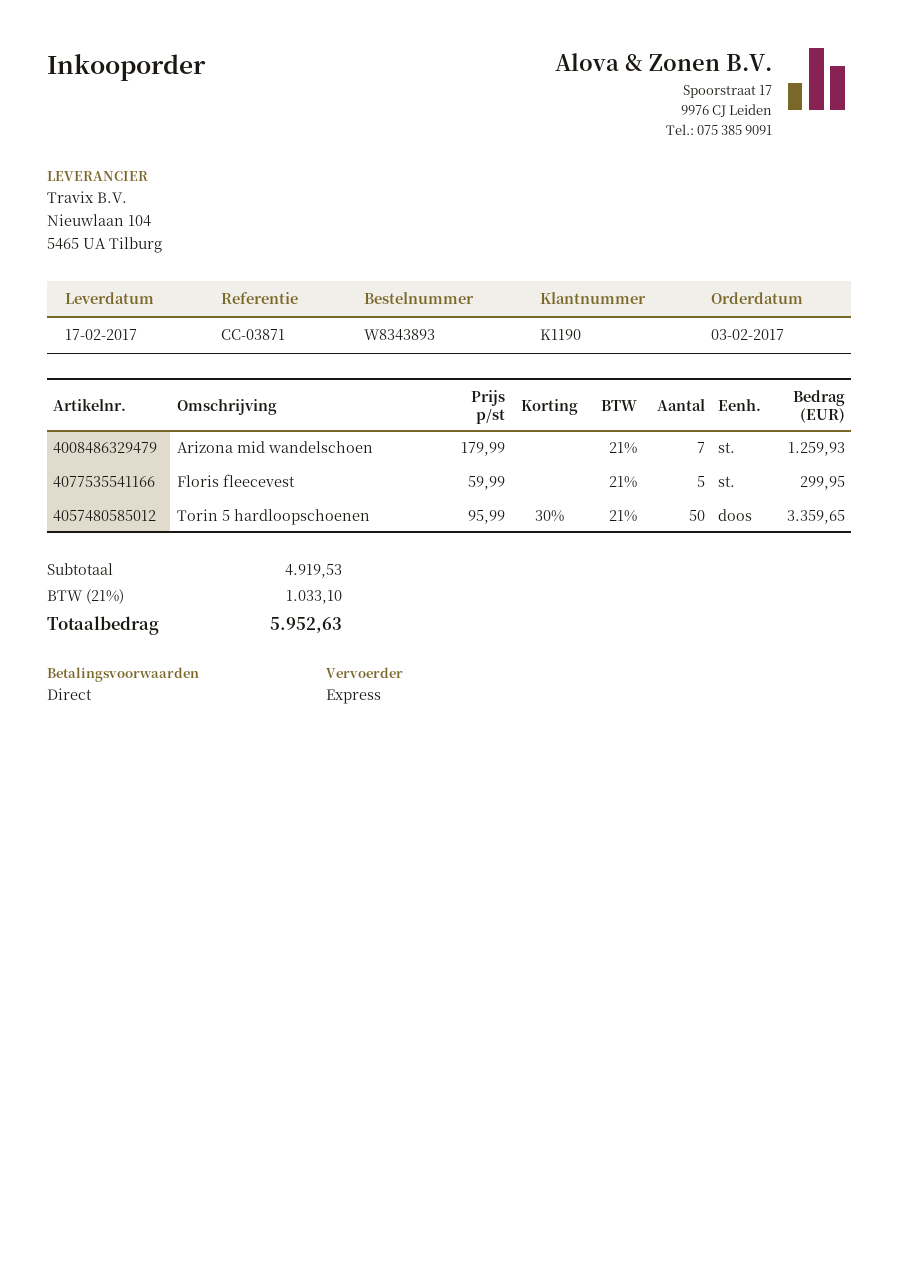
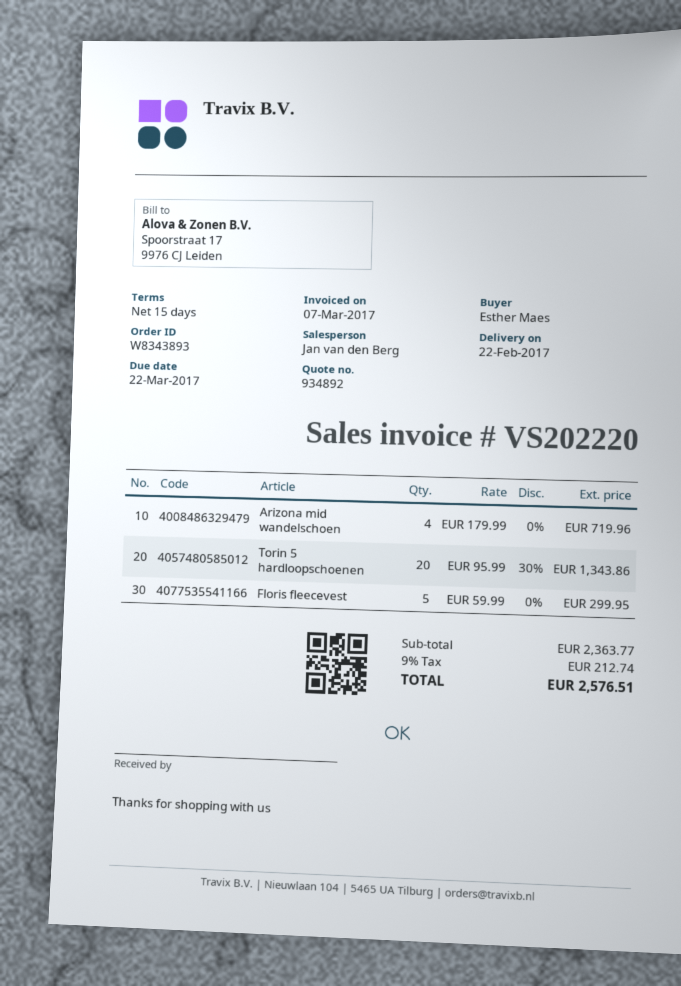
delivery date: 2017-02-17 -> 2017-02-22
payment terms: on receipt -> 15 days
Arizona mid wandelschoen: 7 x 179.99 = 1259.93 -> 4 x 179.99 = 719.96
Torin 5 hardloopschoenen: 50 x 95.99 - 30% = 3359.65 -> 20 x 95.99 - 30% = 1343.86
subtotal: 4919.53 -> 2363.77
tax: 21% = 1033.10 -> 9% = 212.74
total: 5952.63 -> 2576.51

